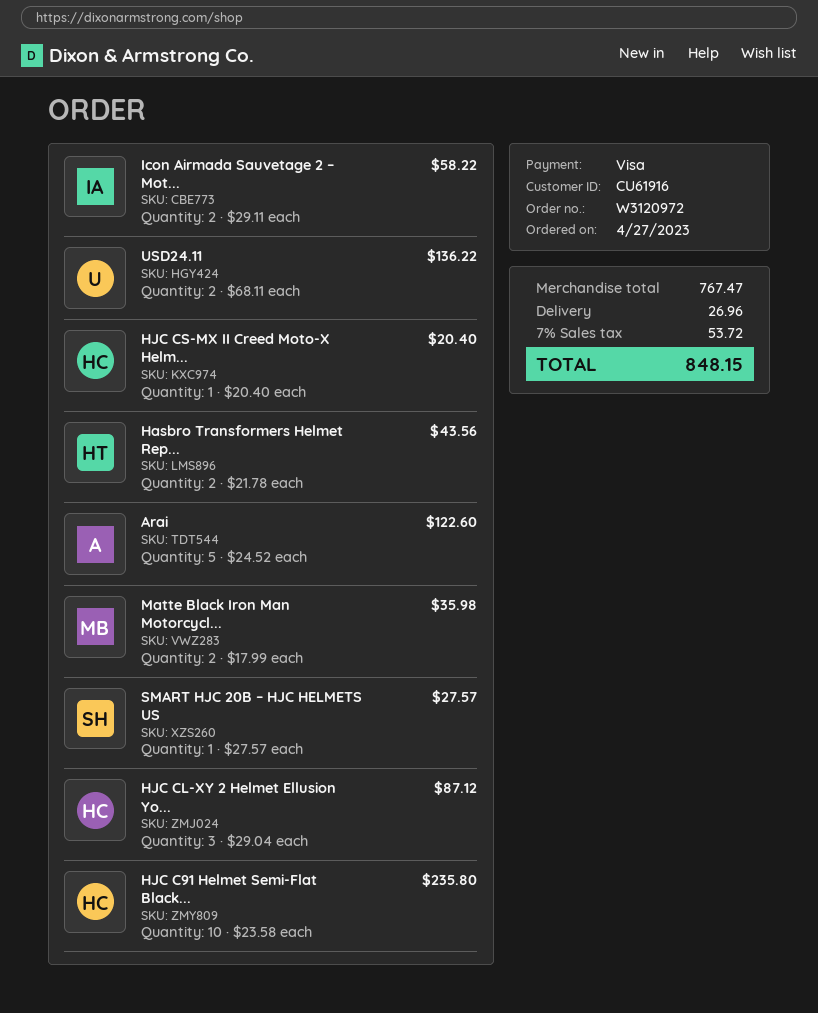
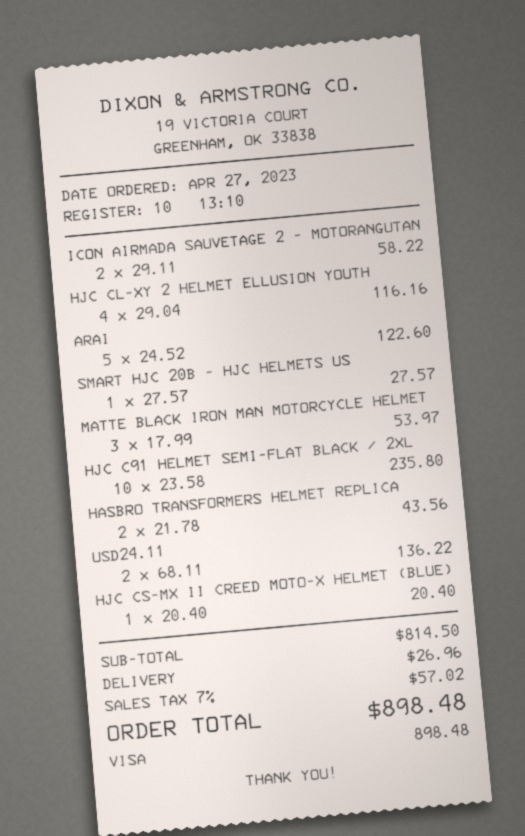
Matte Black Iron Man Motorcycl...: 2 x 17.99 = 35.98 -> 3 x 17.99 = 53.97
HJC CL-XY 2 Helmet Ellusion Yo...: 3 x 29.04 = 87.12 -> 4 x 29.04 = 116.16
subtotal: 767.47 -> 814.50
tax: 7% = 53.72 -> 7% = 57.02
total: 848.15 -> 898.48

